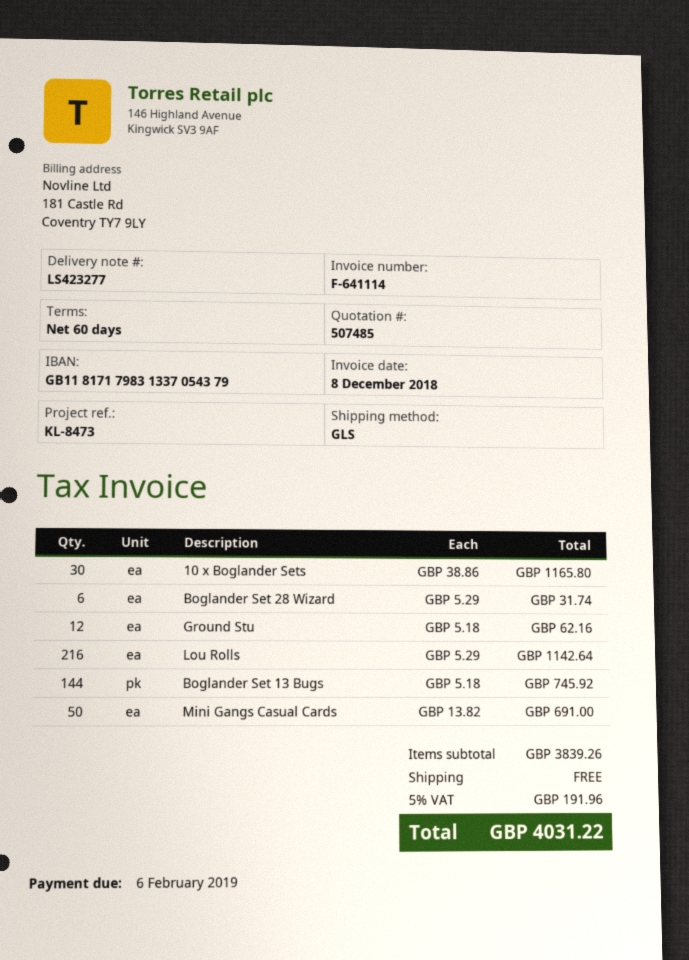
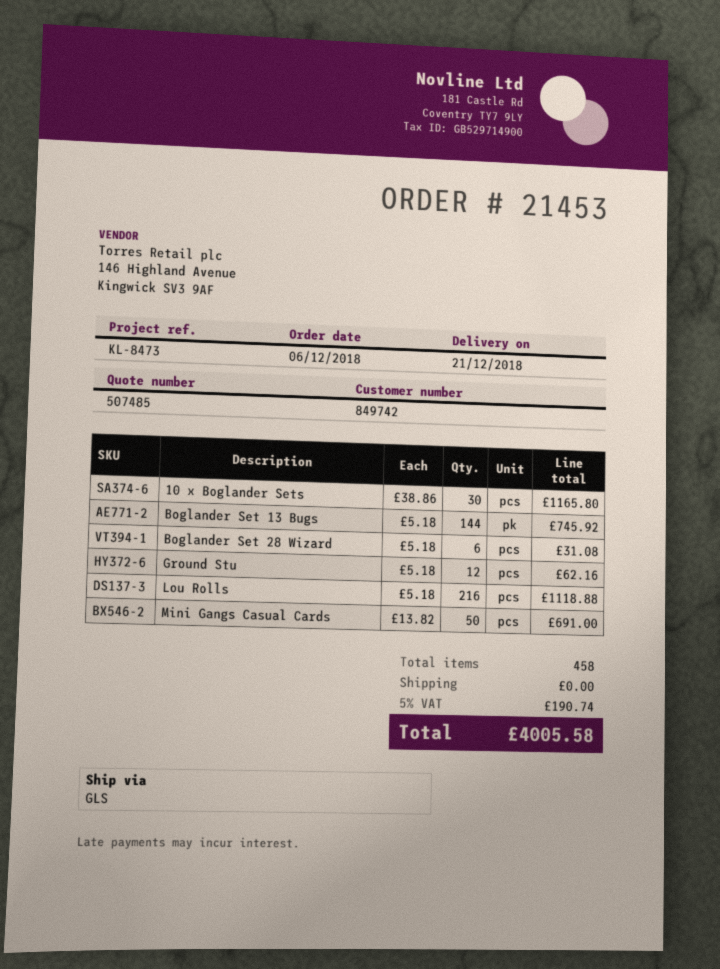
Boglander Set 28 Wizard: 6 x 5.29 = 31.74 -> 6 x 5.18 = 31.08
Lou Rolls: 216 x 5.29 = 1142.64 -> 216 x 5.18 = 1118.88
tax: 5% = 191.96 -> 5% = 190.74
total: 4031.22 -> 4005.58

